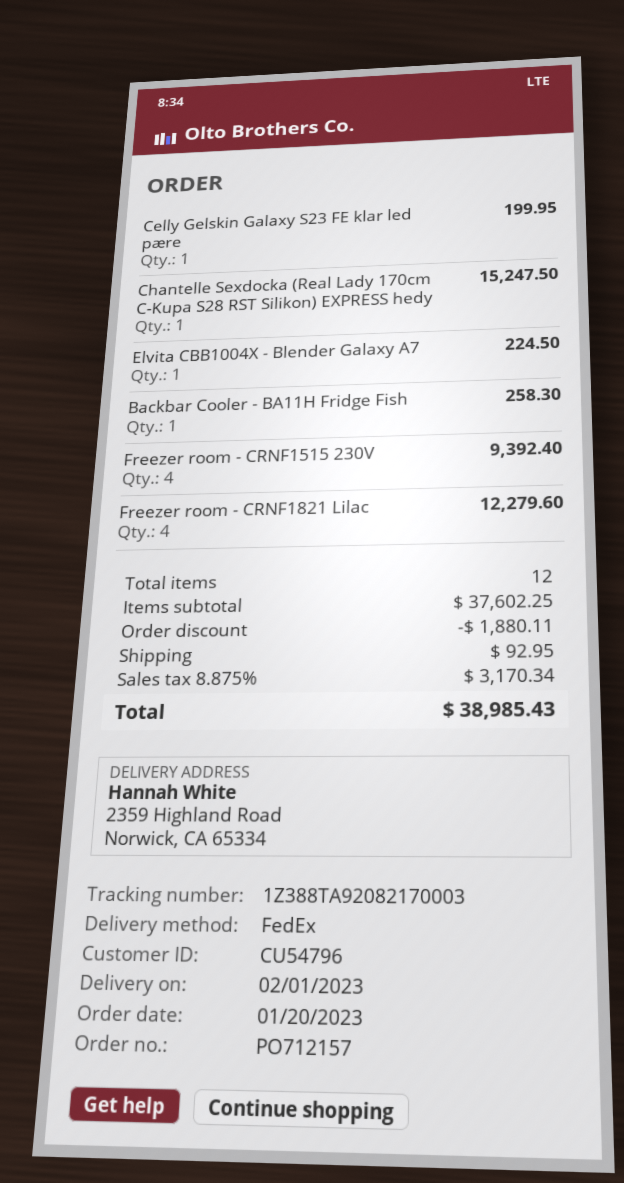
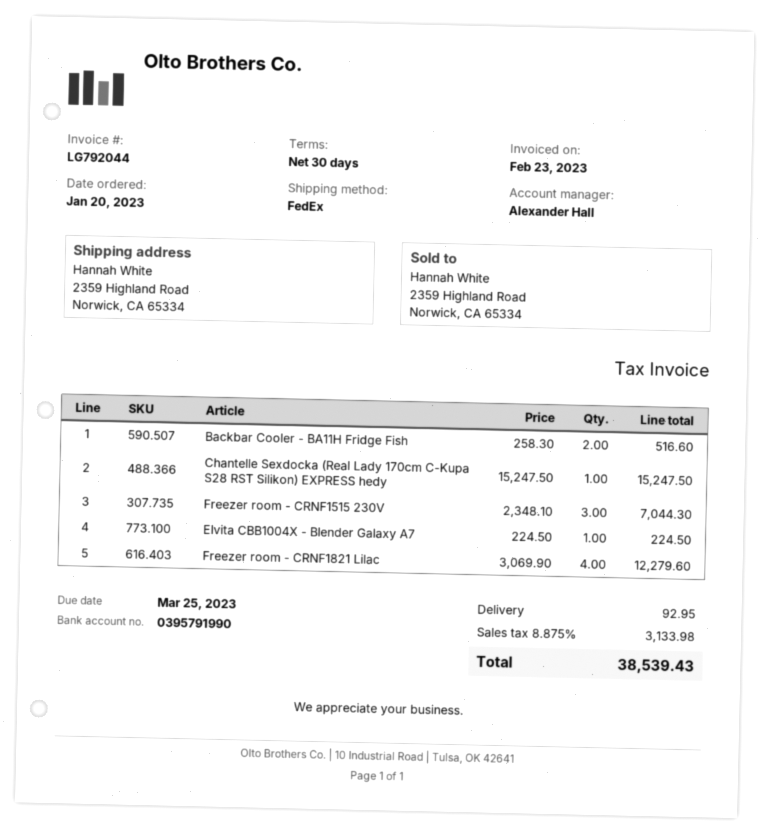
Celly Gelskin Galaxy S23 FE klar led pære: 1 for 199.95 -> none
Backbar Cooler - BA11H Fridge Fish: 1 for 258.30 -> 2 for 516.60
Freezer room - CRNF1515 230V: 4 for 9392.40 -> 3 for 7044.30
discount: 1880.11 -> none
tax: 8.875% = 3170.34 -> 8.875% = 3133.98
total: 38985.43 -> 38539.43

